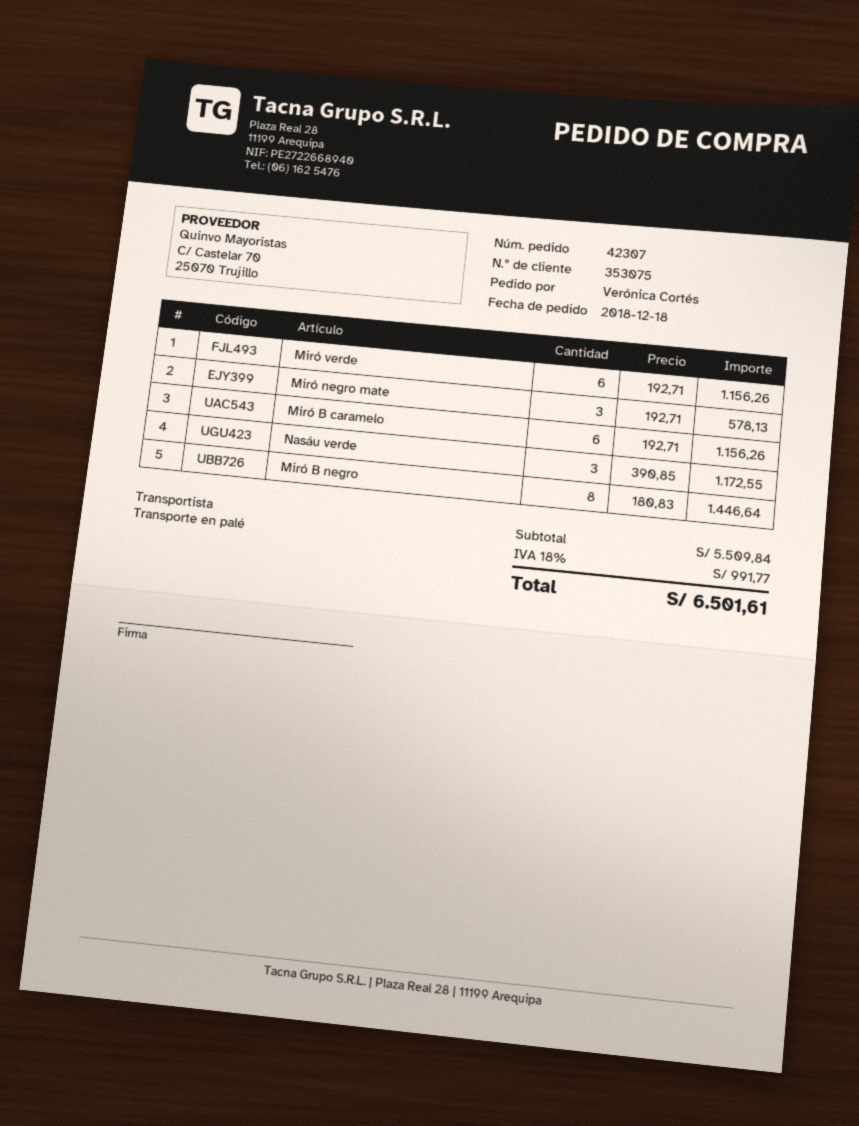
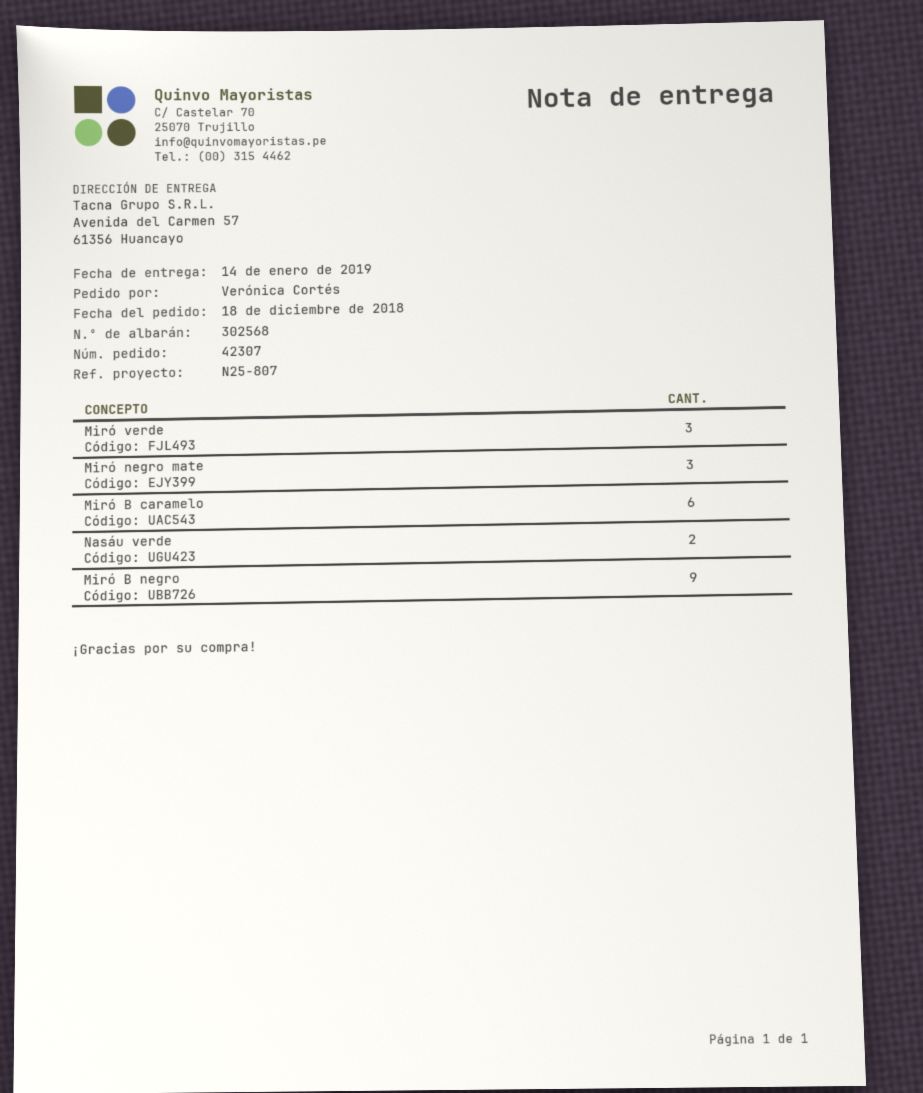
Miró verde: 6 -> 3
Nasáu verde: 3 -> 2
Miró B negro: 8 -> 9

